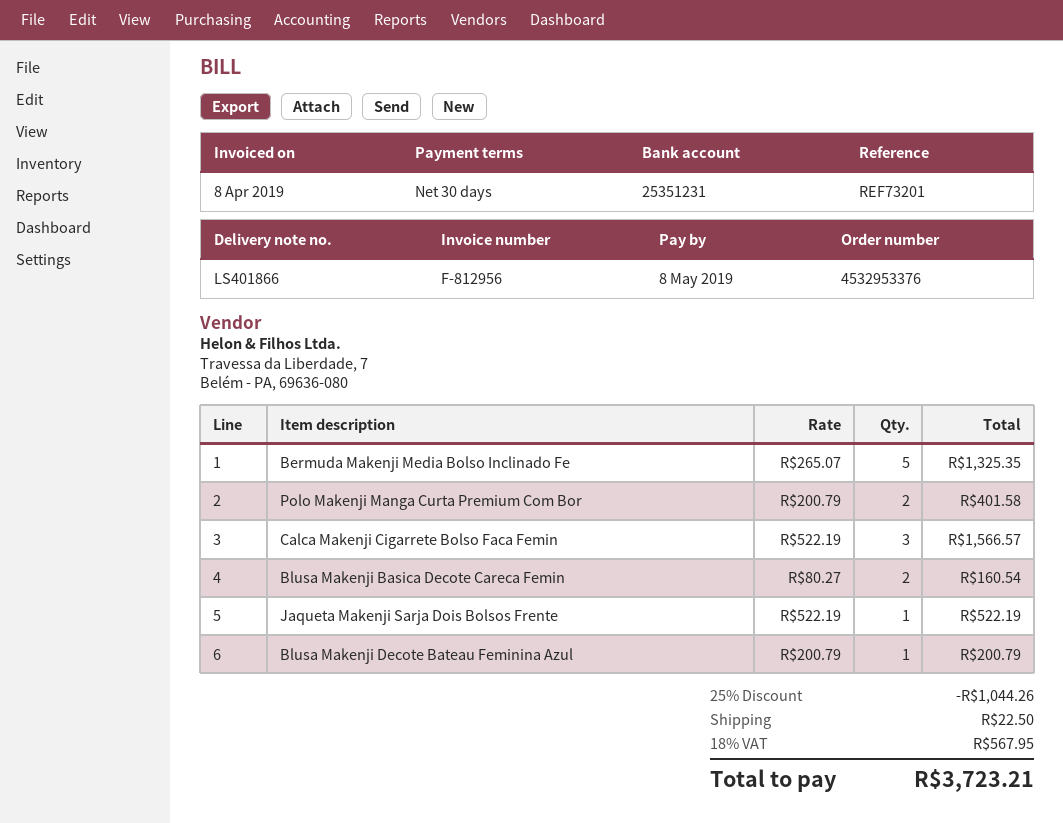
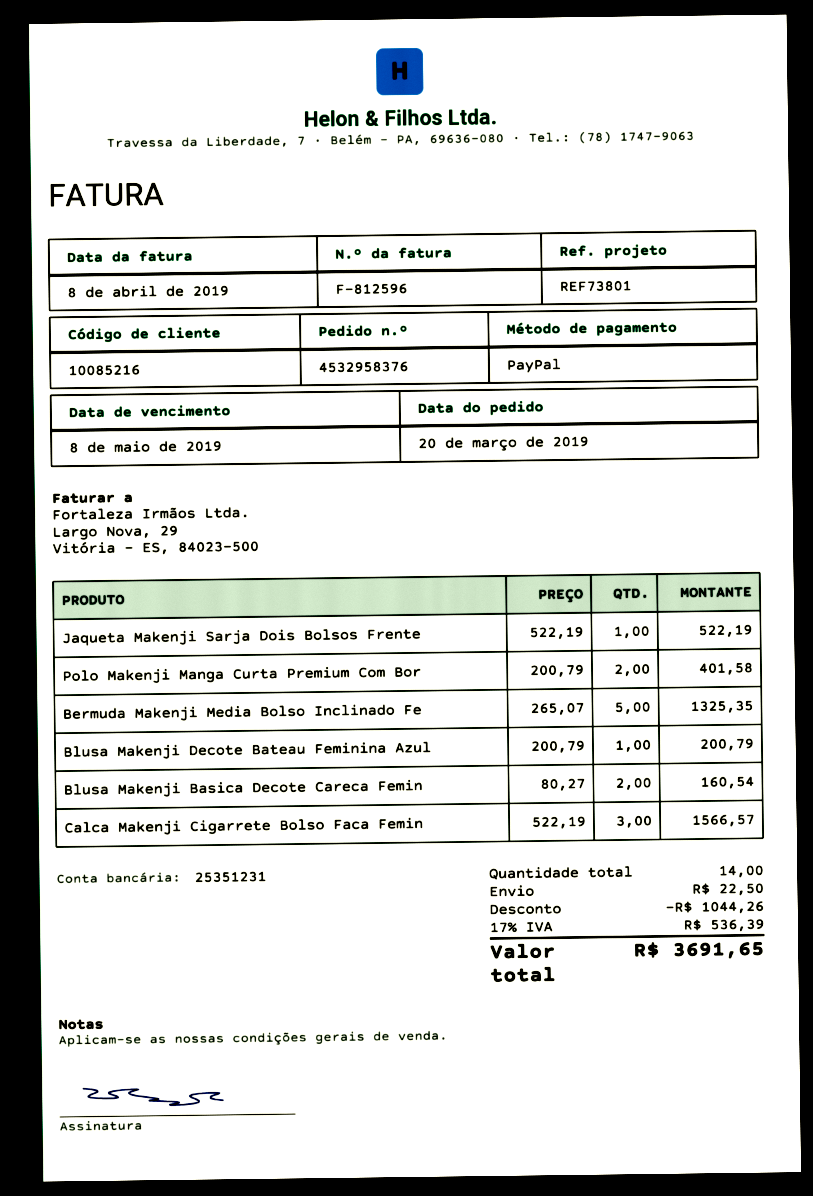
order number: 4532953376 -> 4532958376
invoice number: F-812956 -> F-812596
reference: REF73201 -> REF73801
tax: 18% = 567.95 -> 17% = 536.39
total: 3723.21 -> 3691.65

